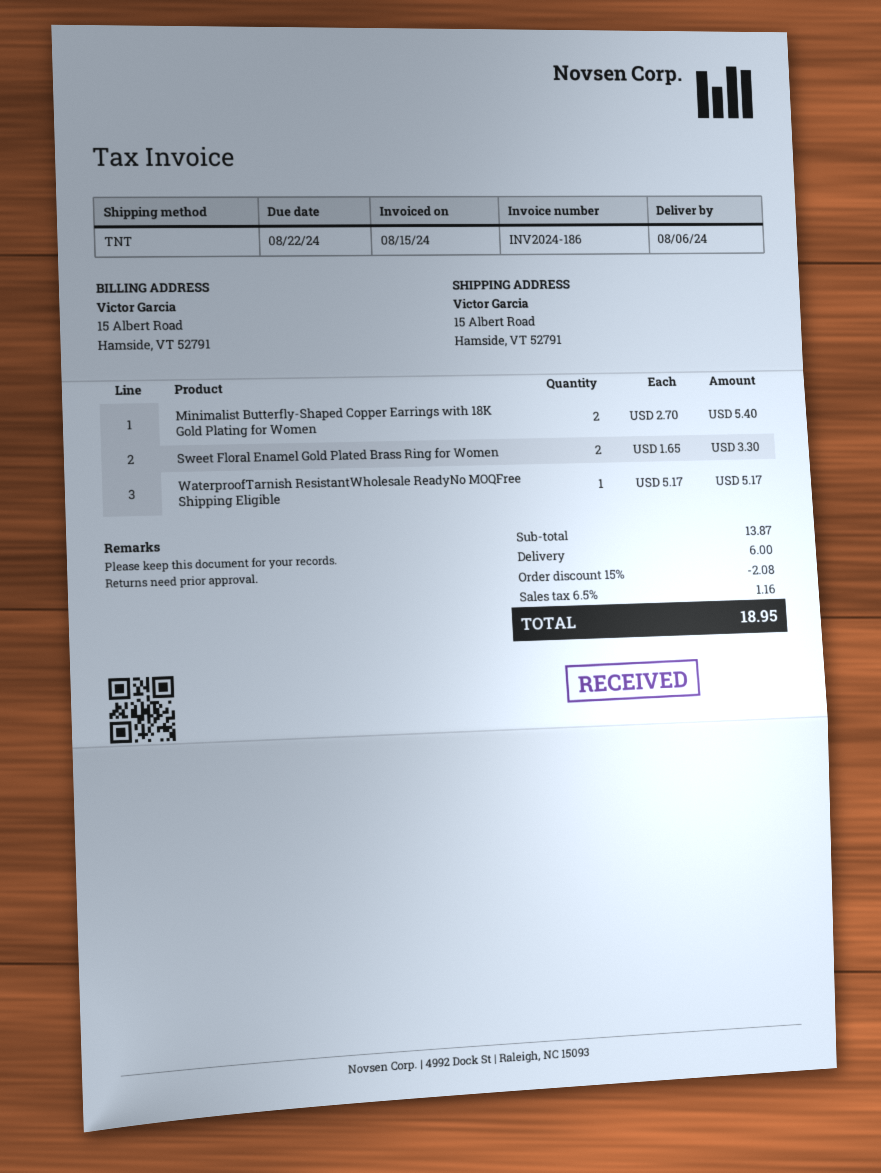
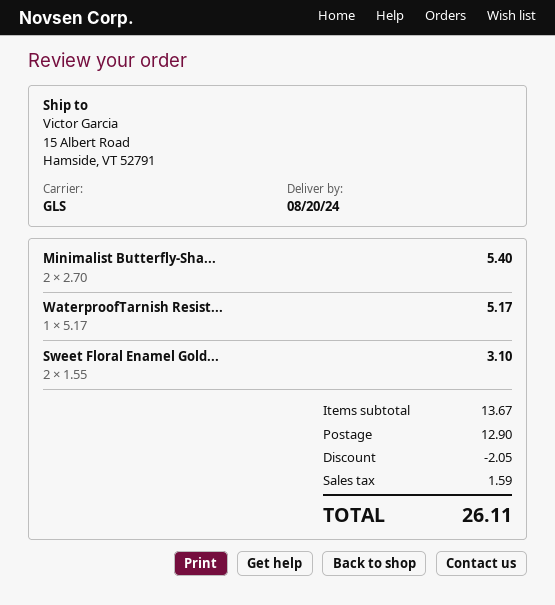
delivery date: 2024-08-06 -> 2024-08-20
shipping method: TNT -> GLS
Sweet Floral Enamel Gold Plated Brass Ring for Women: 2 x 1.65 = 3.30 -> 2 x 1.55 = 3.10
subtotal: 13.87 -> 13.67
discount: 2.08 -> 2.05
shipping: 6.00 -> 12.90
tax: 1.16 -> 1.59
total: 18.95 -> 26.11

